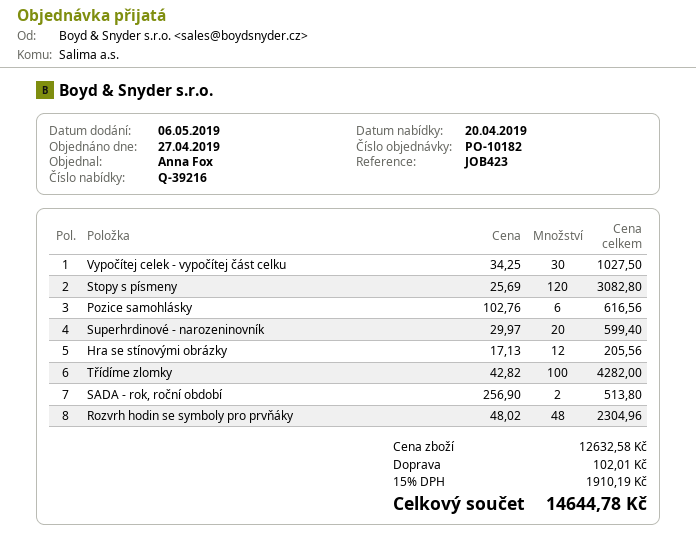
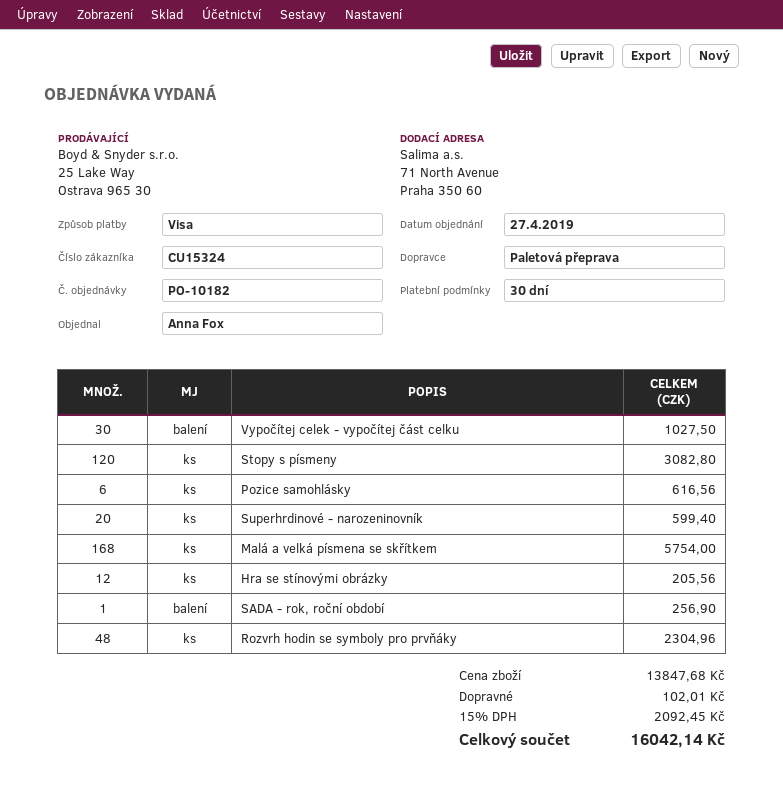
Třídíme zlomky: 100 for 4282.00 -> none
SADA - rok, roční období: 2 for 513.80 -> 1 for 256.90
Malá a velká písmena se skřítkem: none -> 168 for 5754.00
subtotal: 12632.58 -> 13847.68
tax: 15% = 1910.19 -> 15% = 2092.45
total: 14644.78 -> 16042.14

